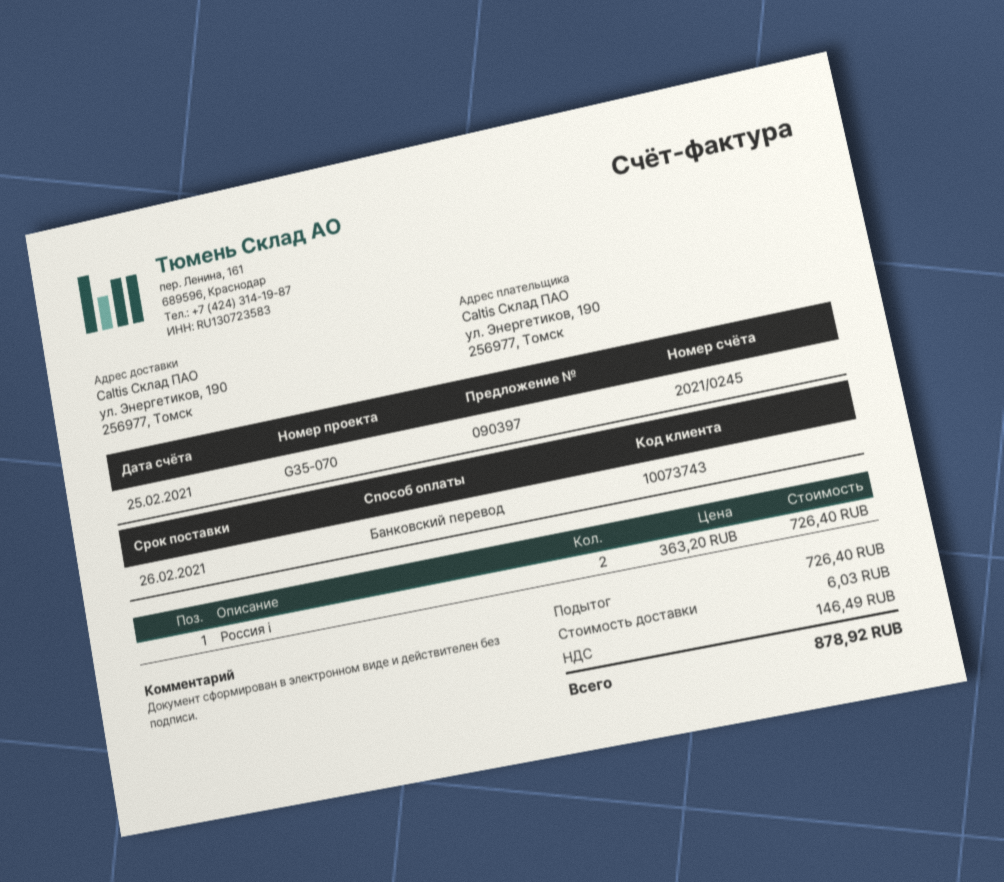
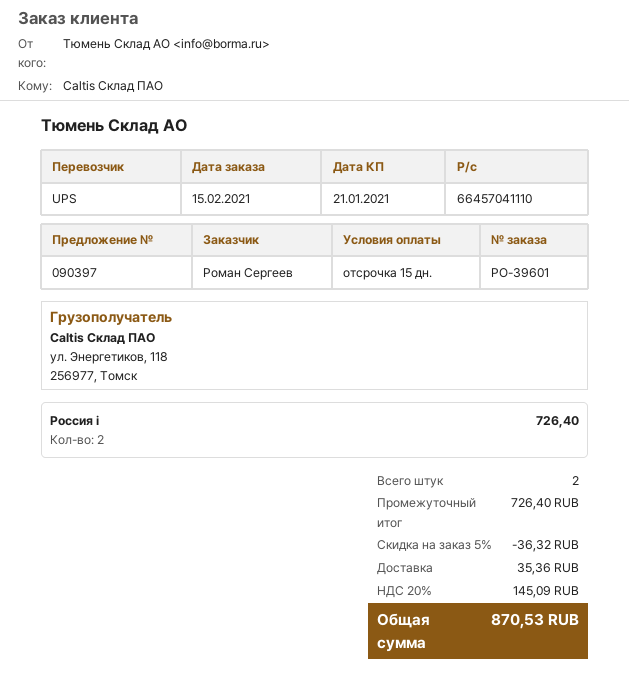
ship to: ул. Энергетиков, 190, 256977, Томск -> ул. Энергетиков, 118, 256977, Томск
discount: none -> 5% = 36.32
shipping: 6.03 -> 35.36
tax: 146.49 -> 145.09
total: 878.92 -> 870.53

